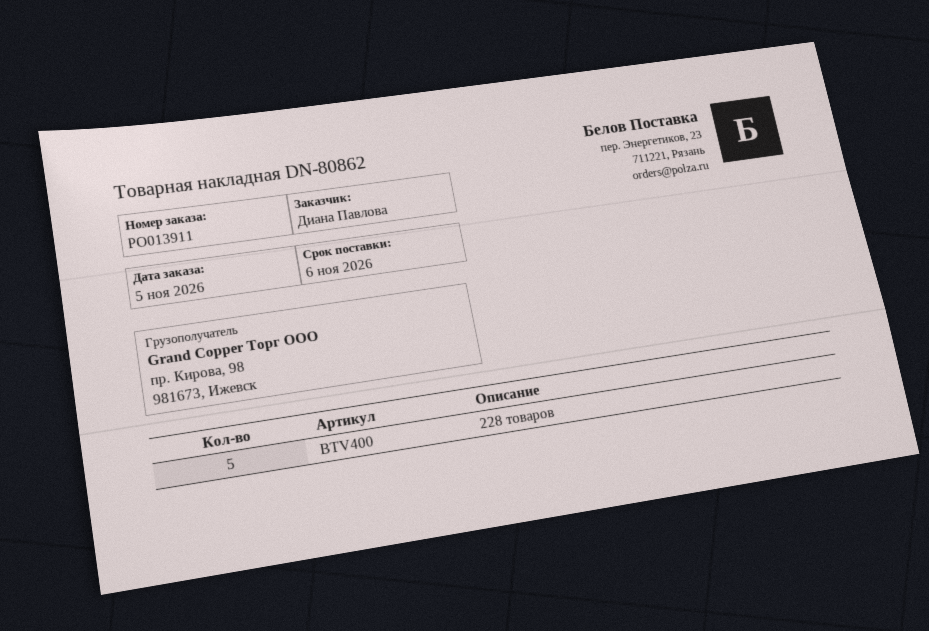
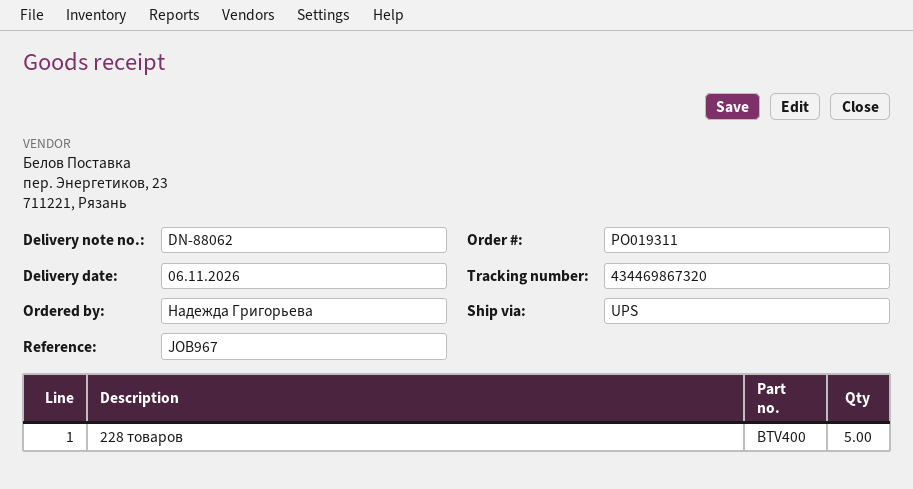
order number: PO013911 -> PO019311
delivery note number: DN-80862 -> DN-88062
ordered by: Диана Павлова -> Надежда Григорьева

